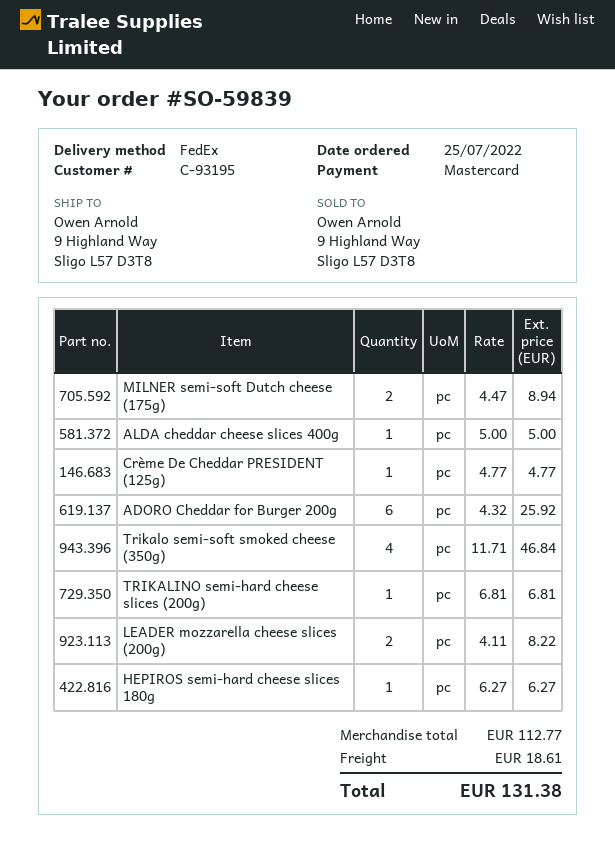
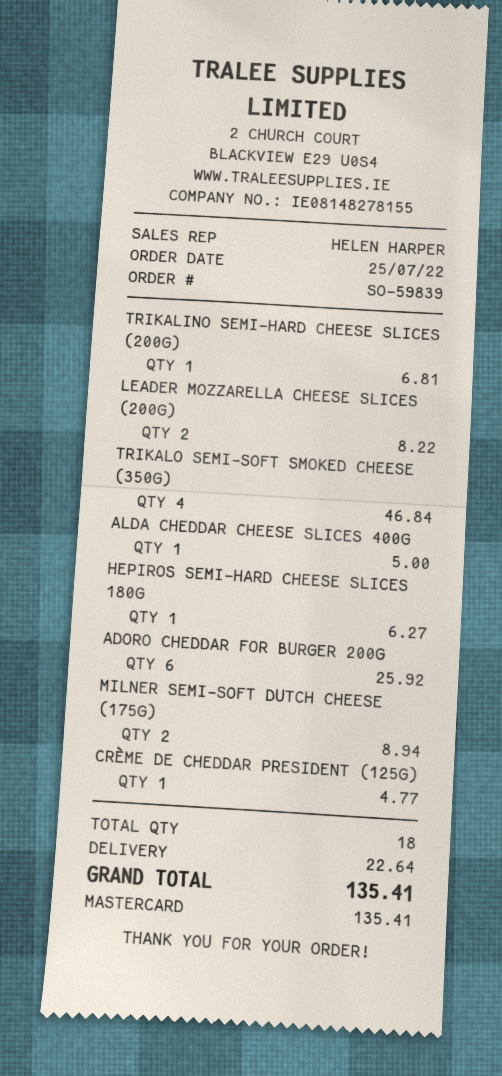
shipping: 18.61 -> 22.64
total: 131.38 -> 135.41

